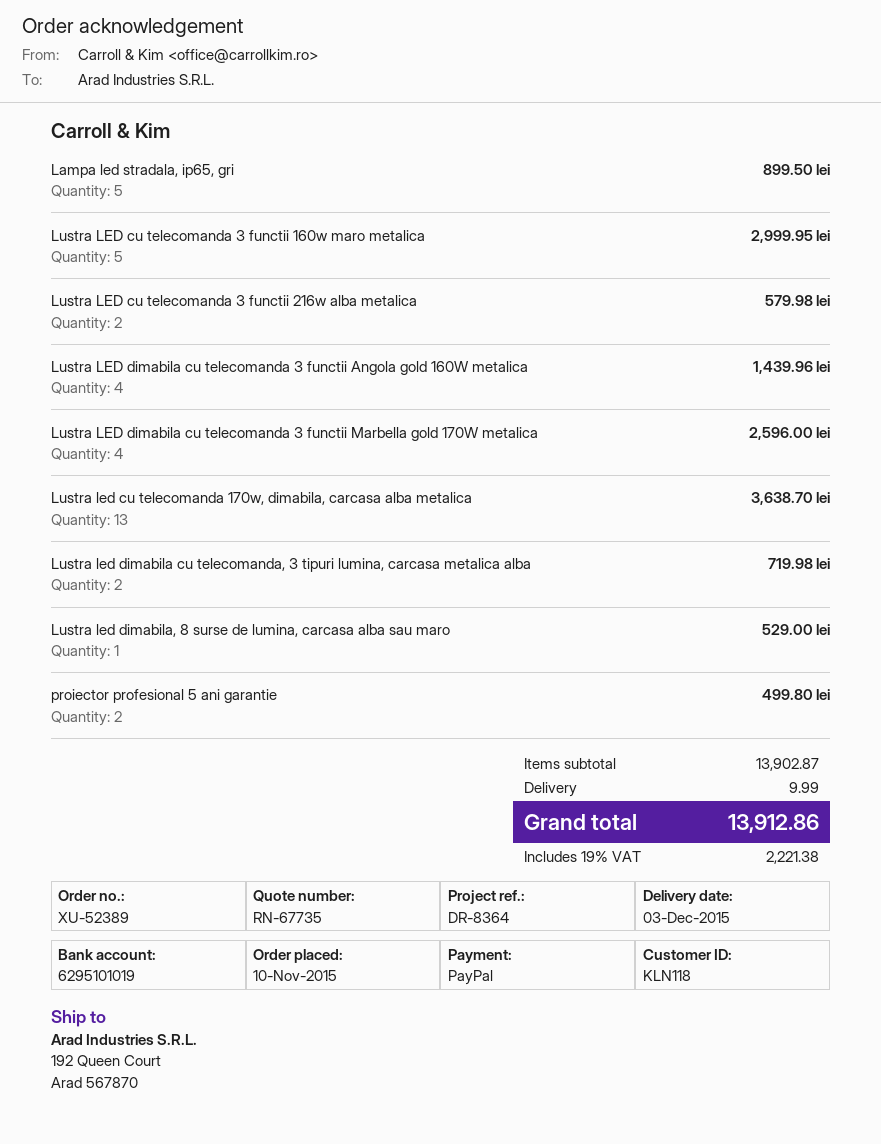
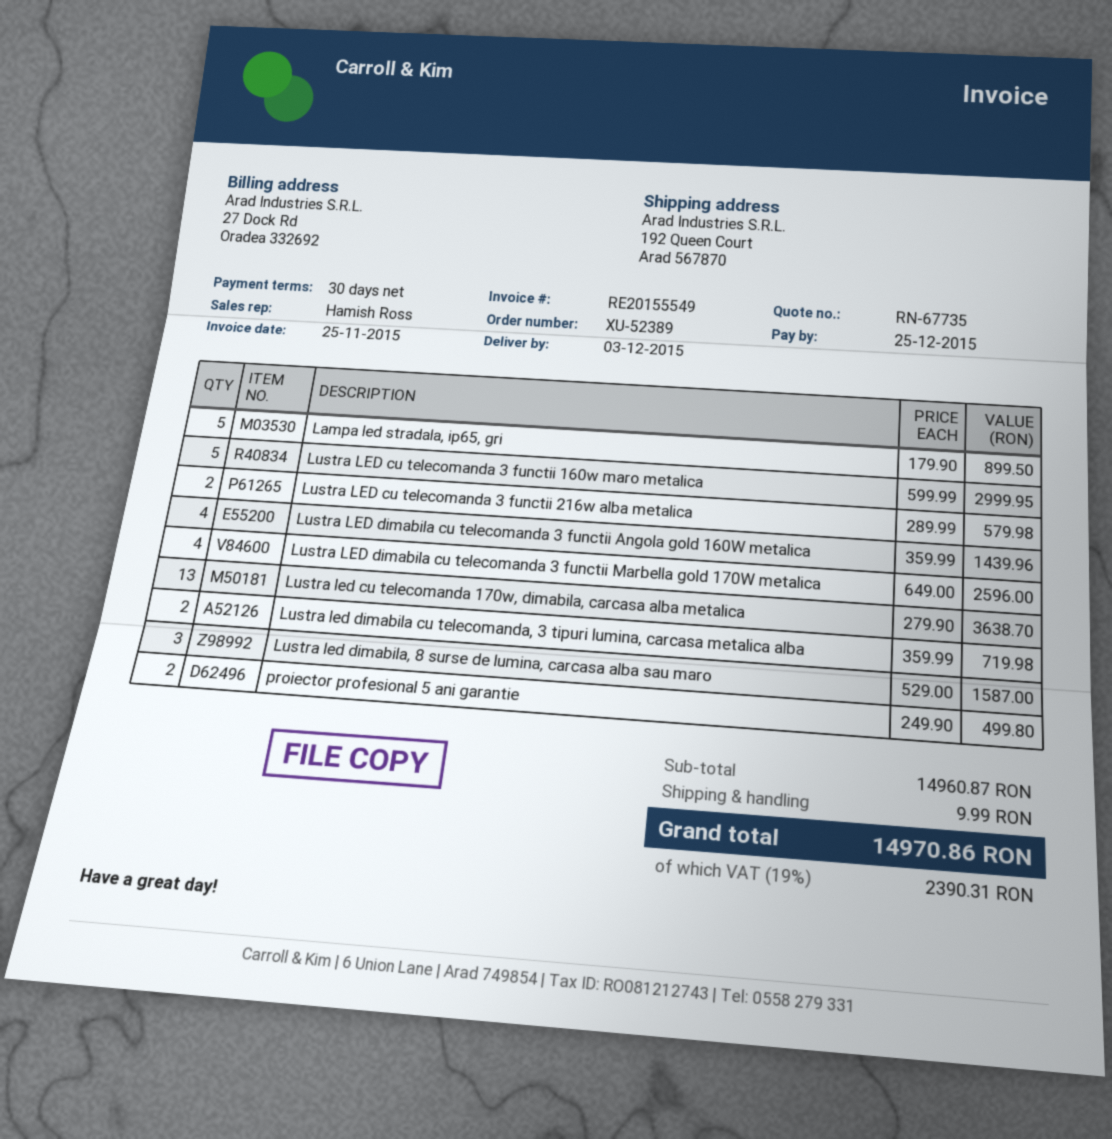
Lustra led dimabila, 8 surse de lumina, carcasa alba sau maro: 1 for 529.00 -> 3 for 1587.00
subtotal: 13902.87 -> 14960.87
tax: 19% = 2221.38 -> 19% = 2390.31
total: 13912.86 -> 14970.86

